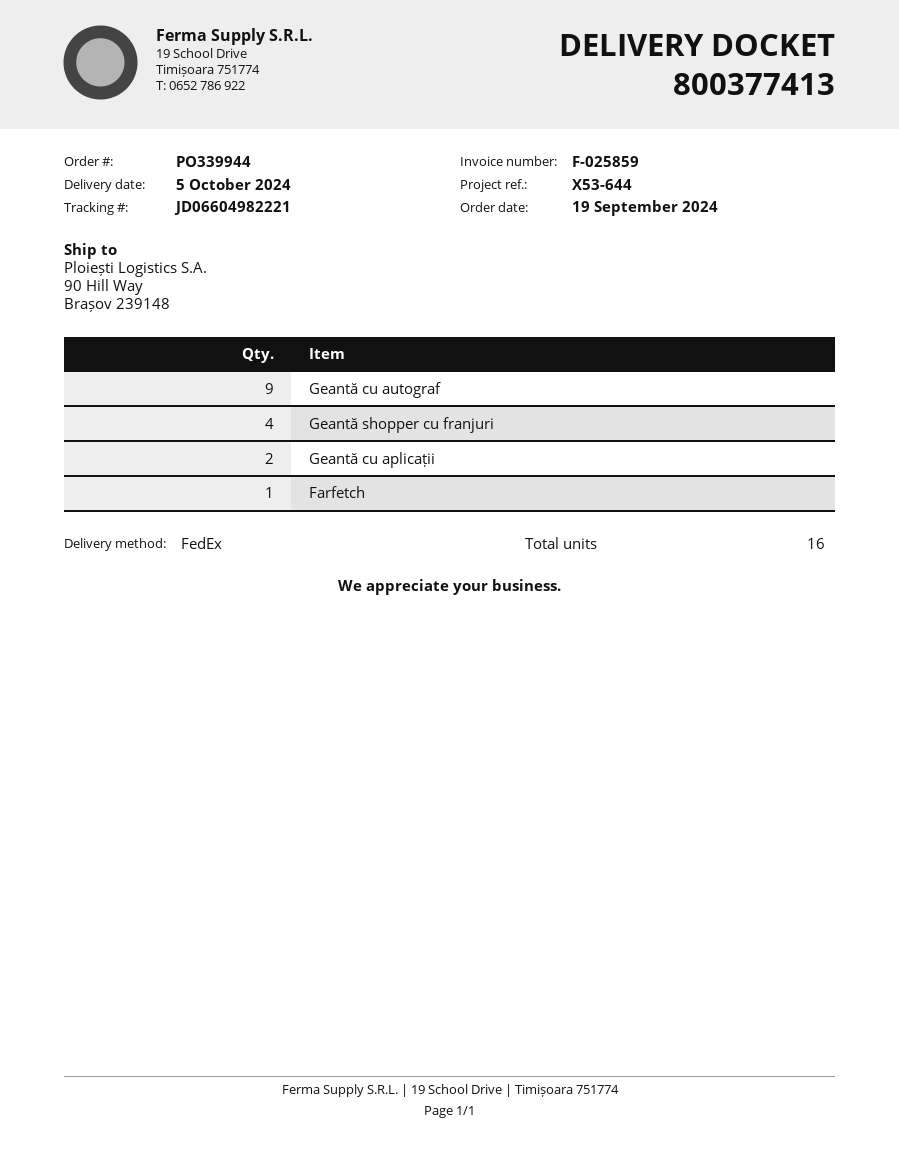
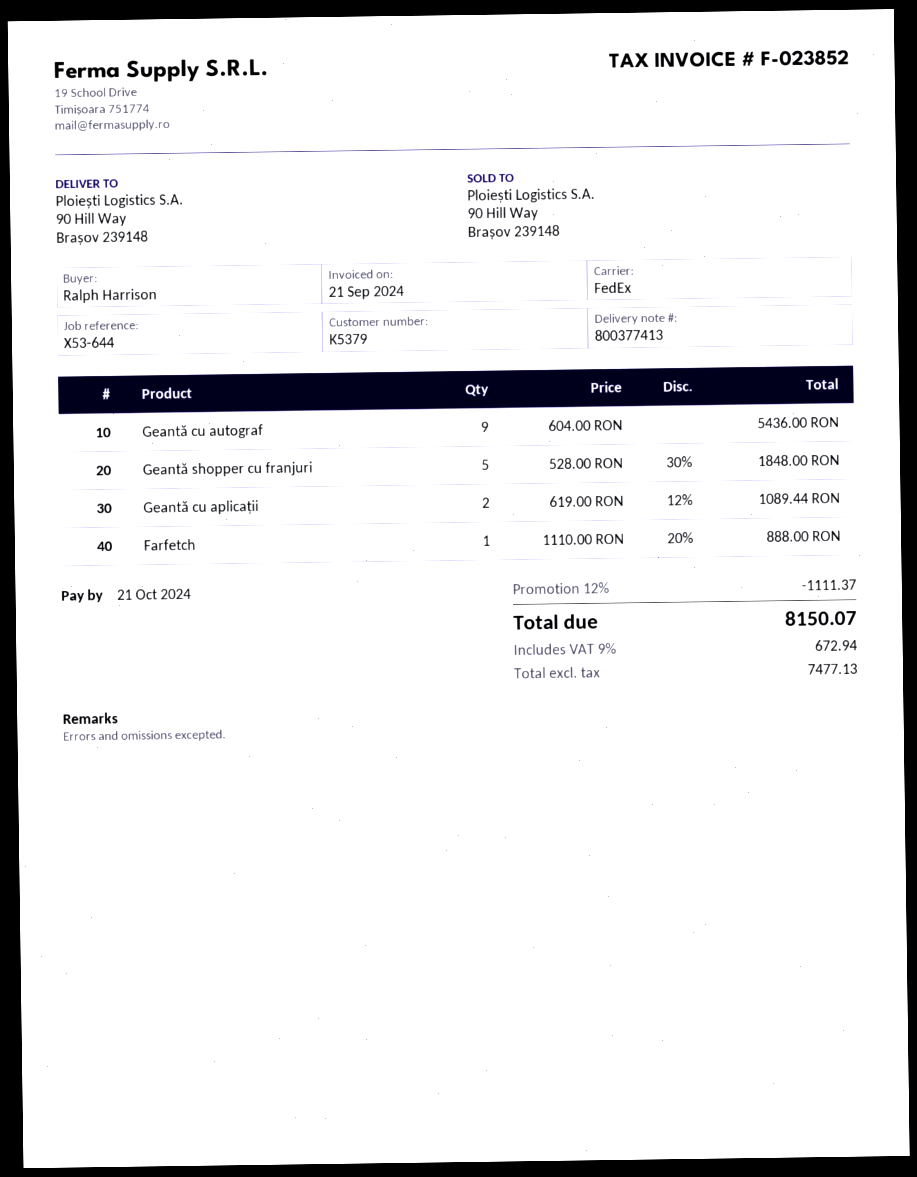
invoice number: F-025859 -> F-023852
Geantă shopper cu franjuri: 4 -> 5

